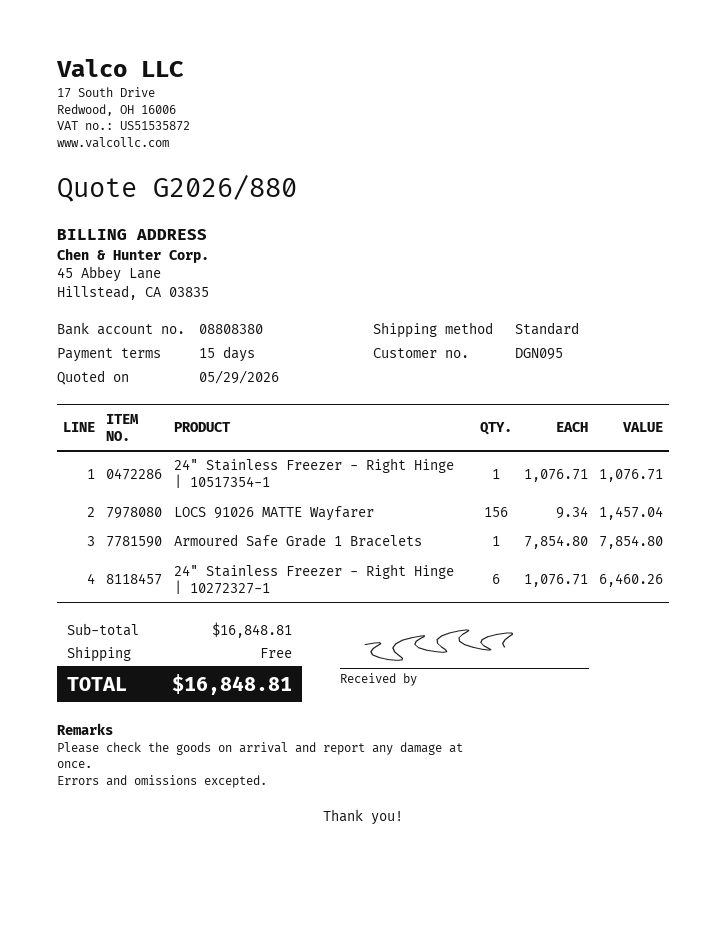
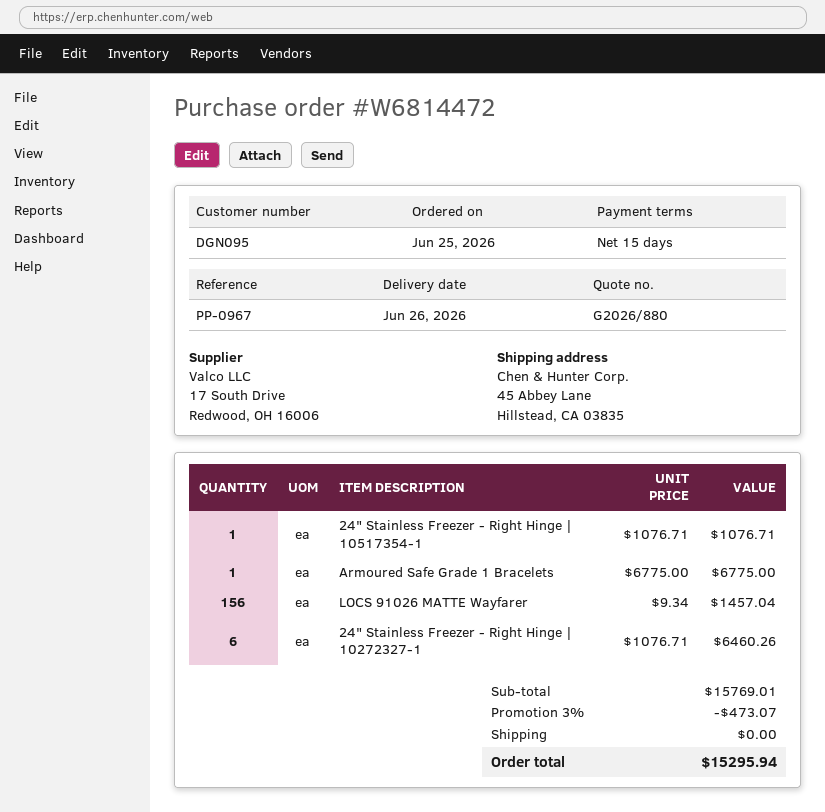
Armoured Safe Grade 1 Bracelets: 1 x 7854.80 = 7854.80 -> 1 x 6775.00 = 6775.00
subtotal: 16848.81 -> 15769.01
discount: none -> 3% = 473.07
total: 16848.81 -> 15295.94

